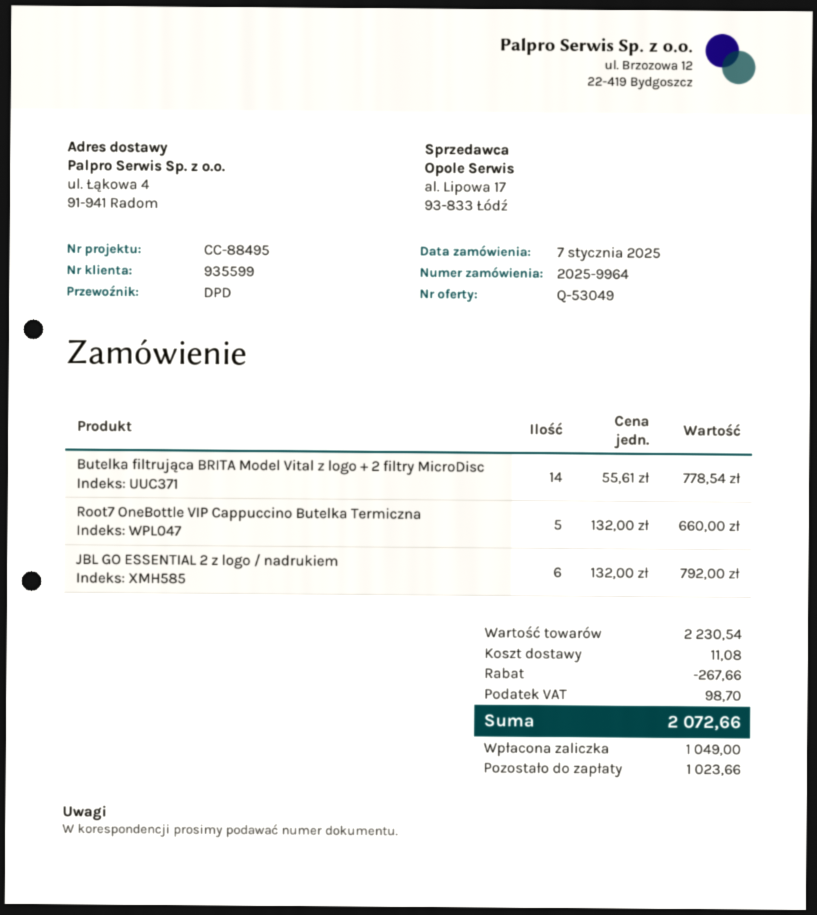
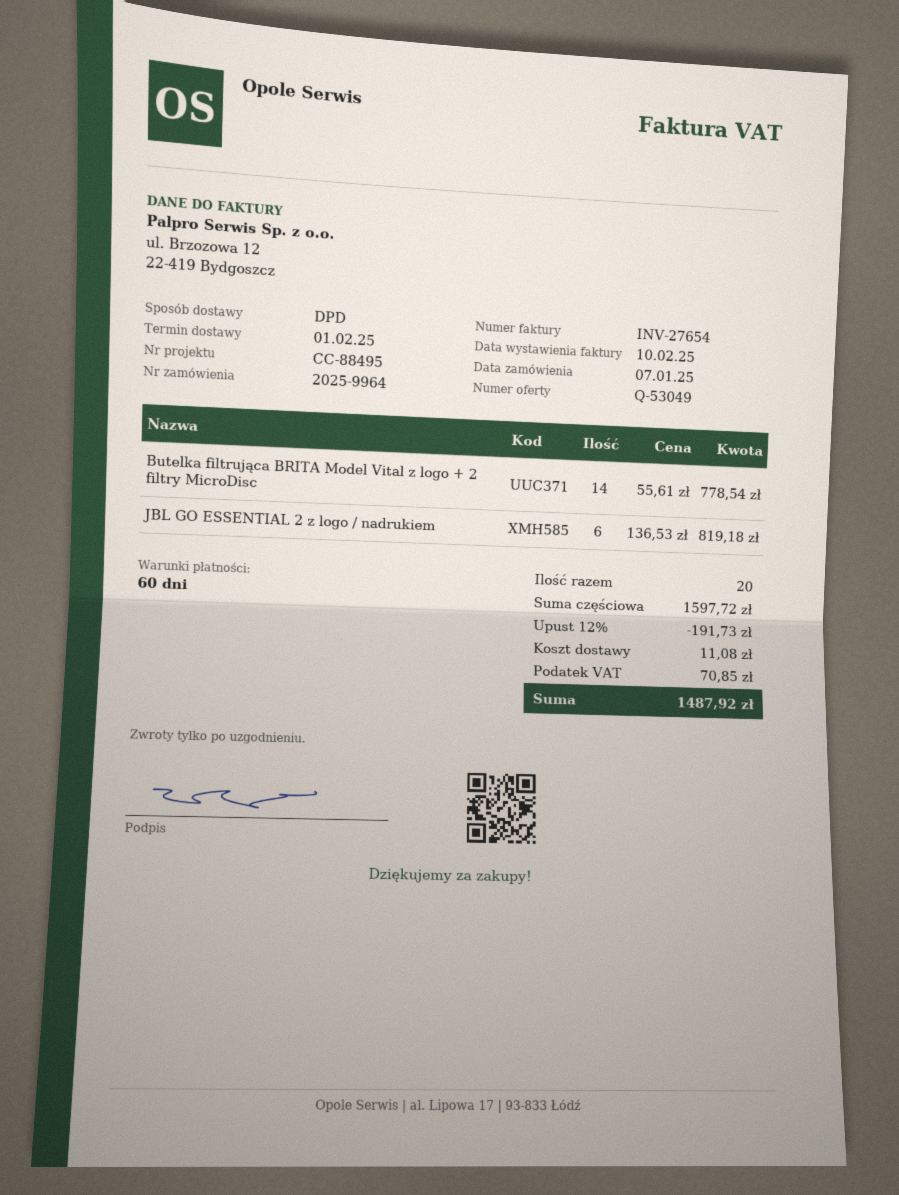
Root7 OneBottle VIP Cappuccino Butelka Termiczna: 5 x 132.00 = 660.00 -> none
JBL GO ESSENTIAL 2 z logo / nadrukiem: 6 x 132.00 = 792.00 -> 6 x 136.53 = 819.18
subtotal: 2230.54 -> 1597.72
discount: 267.66 -> 191.73
tax: 98.70 -> 70.85
total: 2072.66 -> 1487.92

